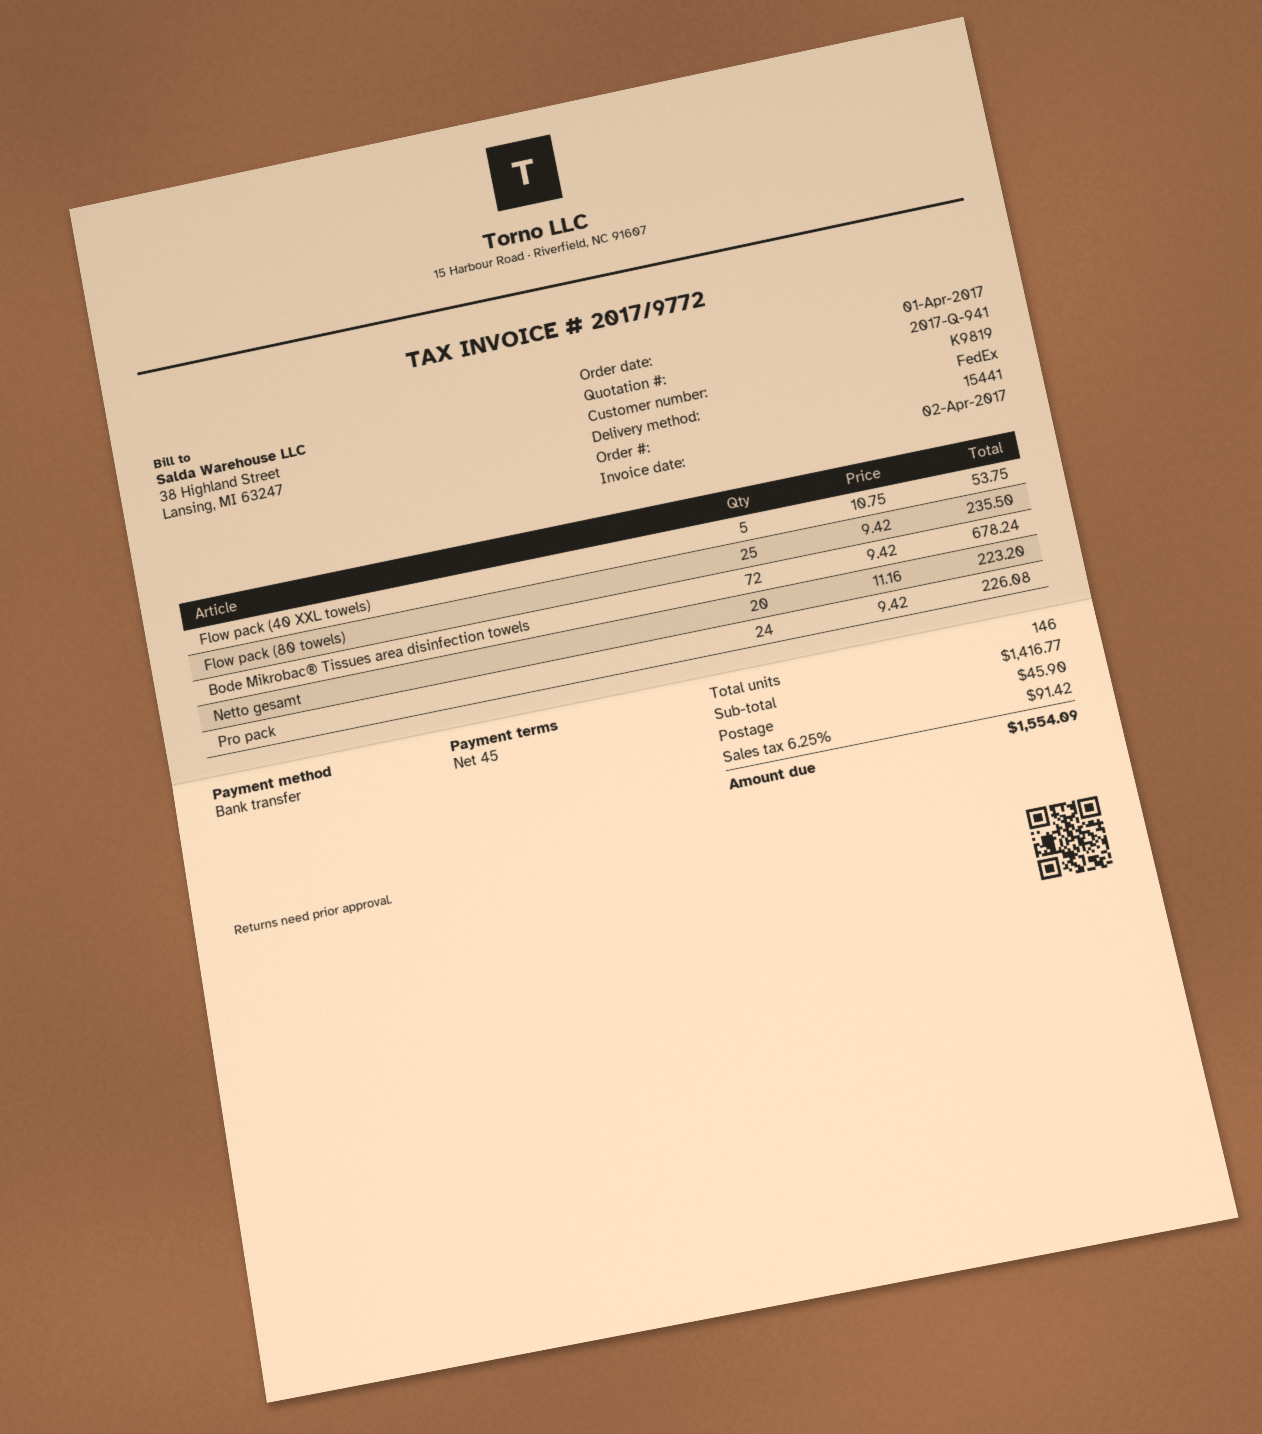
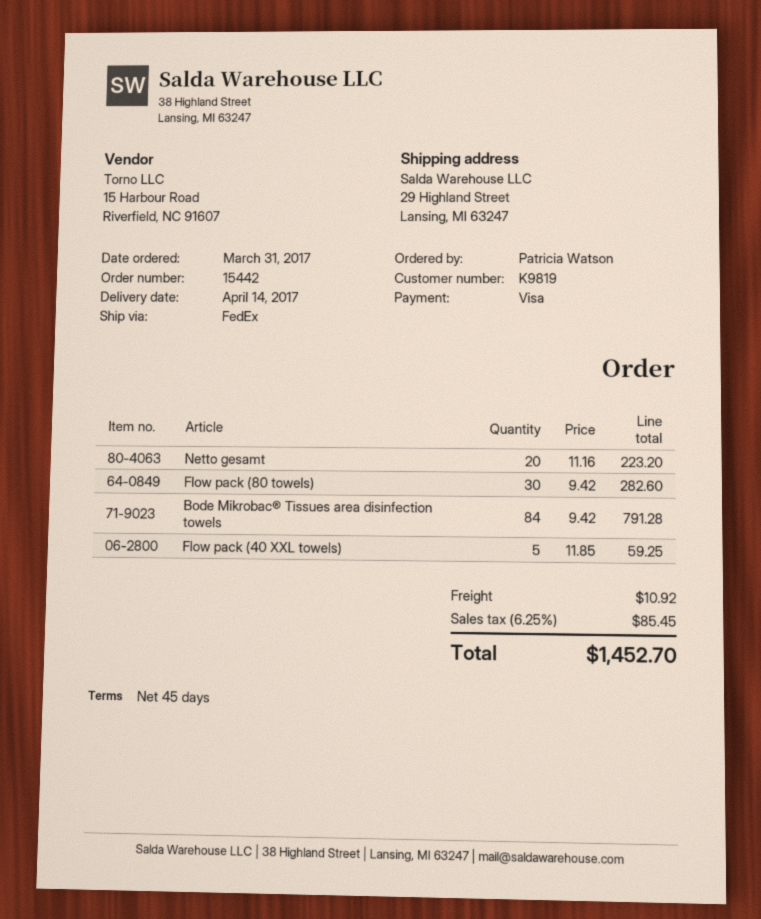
order number: 15441 -> 15442
order date: 2017-04-01 -> 2017-03-31
payment method: bank transfer -> Visa
Flow pack (40 XXL towels): 5 x 10.75 = 53.75 -> 5 x 11.85 = 59.25
Flow pack (80 towels): 25 x 9.42 = 235.50 -> 30 x 9.42 = 282.60
Bode Mikrobac® Tissues area disinfection towels: 72 x 9.42 = 678.24 -> 84 x 9.42 = 791.28
Pro pack: 24 x 9.42 = 226.08 -> none
shipping: 45.90 -> 10.92
tax: 6.25% = 91.42 -> 6.25% = 85.45
total: 1554.09 -> 1452.70

